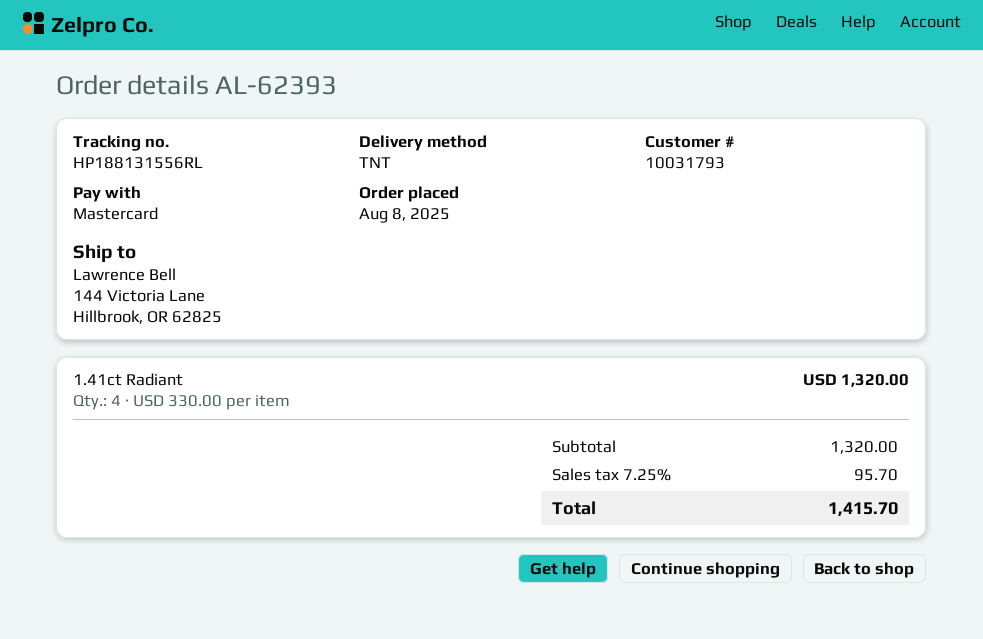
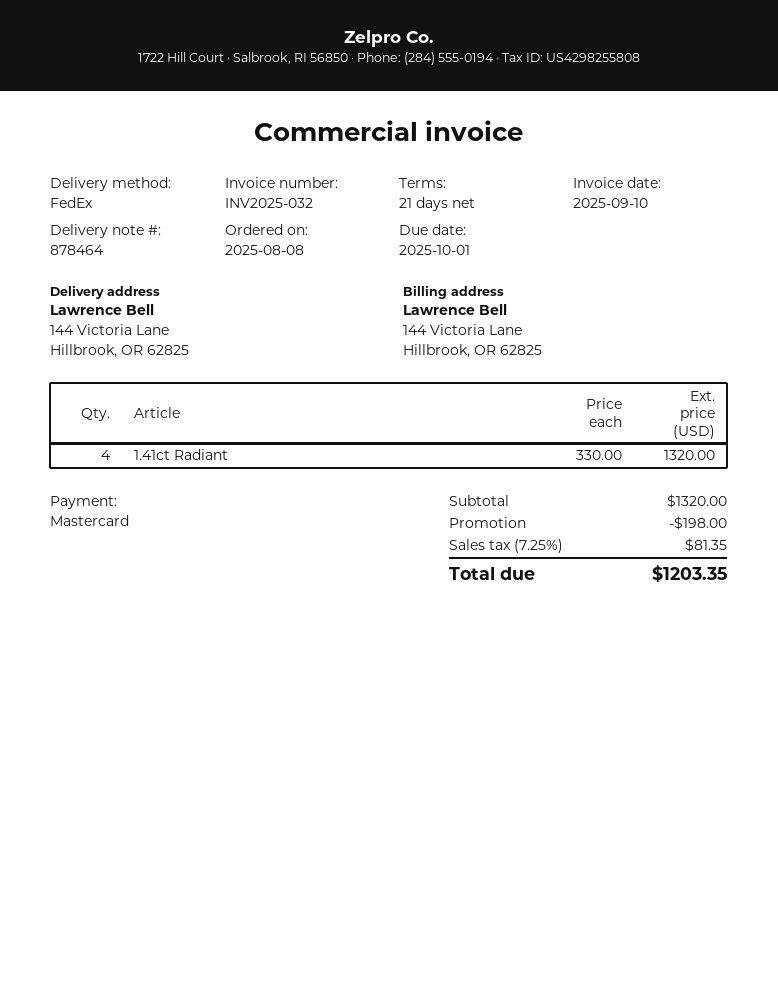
shipping method: TNT -> FedEx
discount: none -> 198.00
tax: 7.25% = 95.70 -> 7.25% = 81.35
total: 1415.70 -> 1203.35

